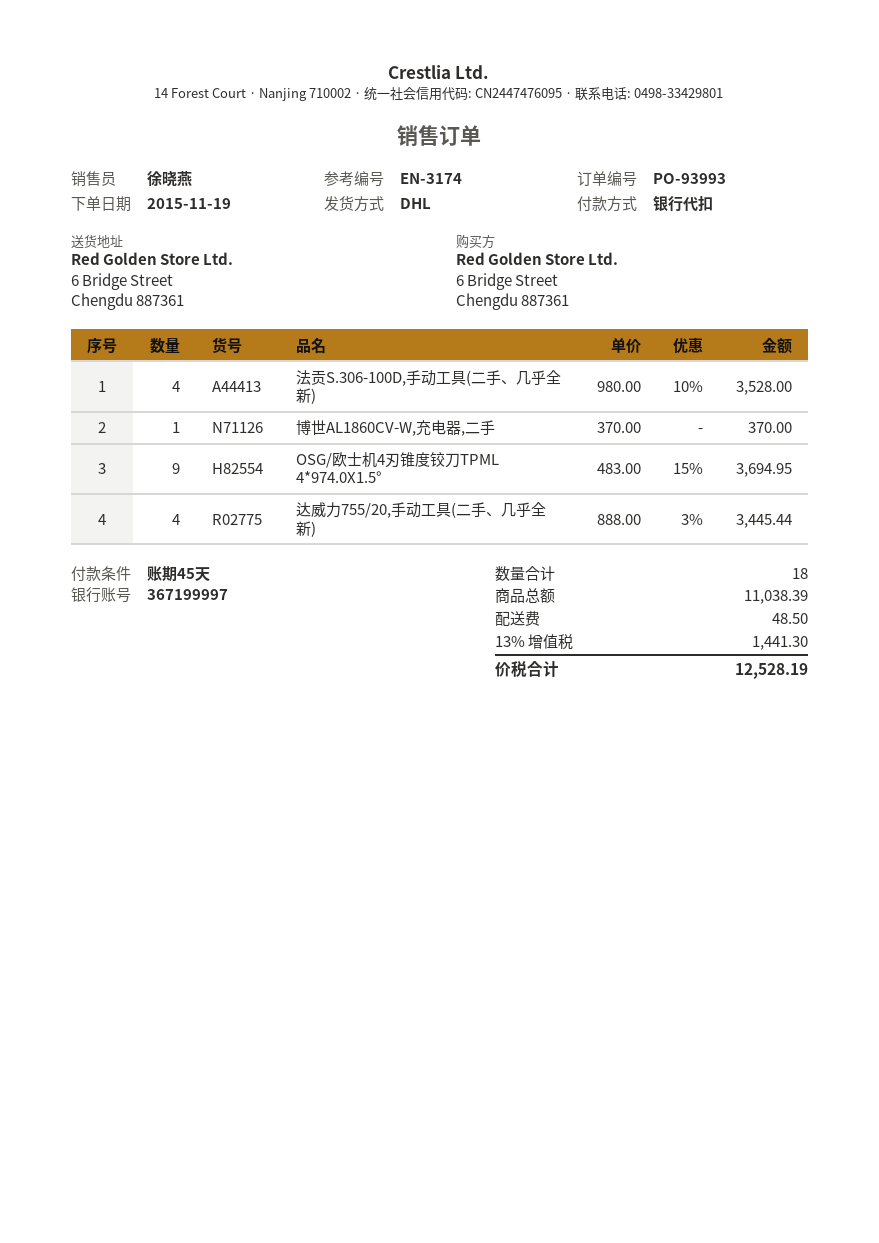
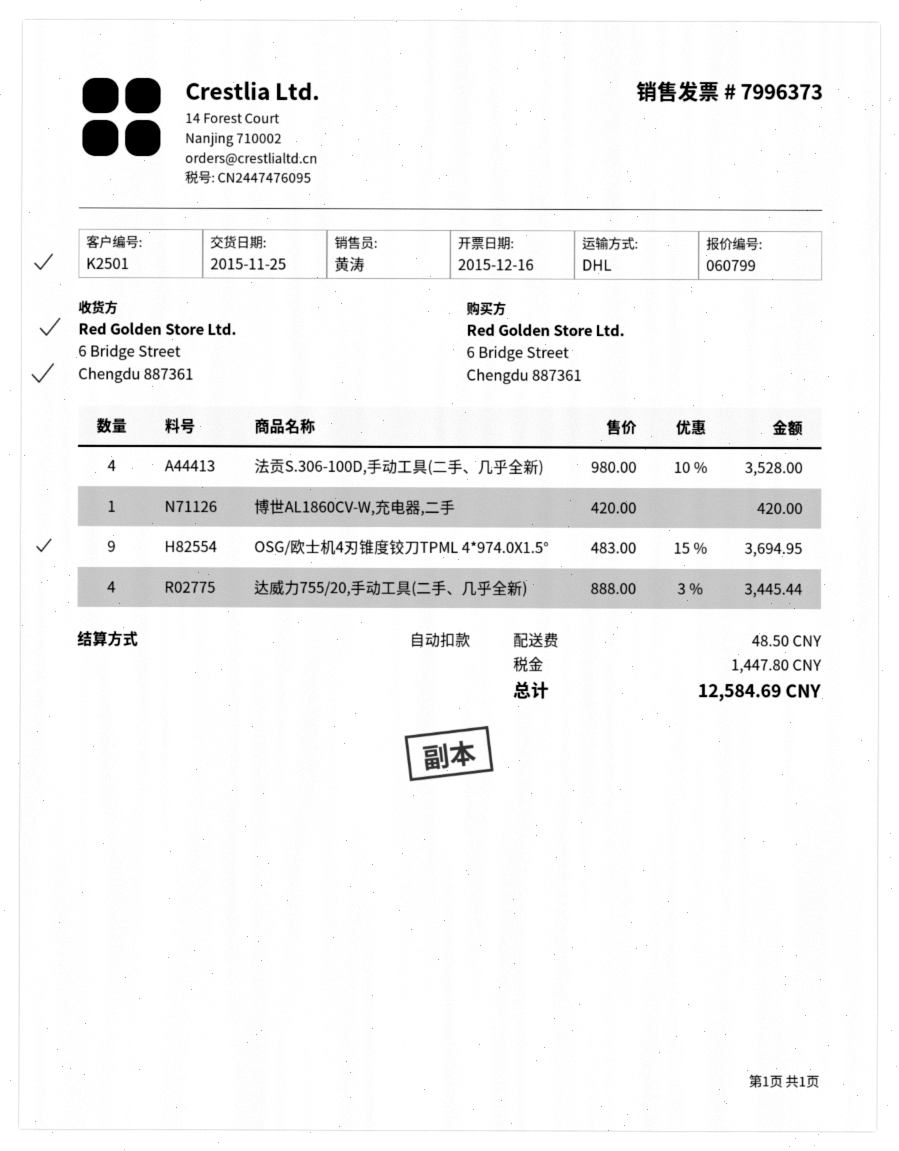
sales rep: 徐晓燕 -> 黄涛
博世AL1860CV-W,充电器,二手: 1 x 370.00 = 370.00 -> 1 x 420.00 = 420.00
tax: 1441.30 -> 1447.80
total: 12528.19 -> 12584.69

